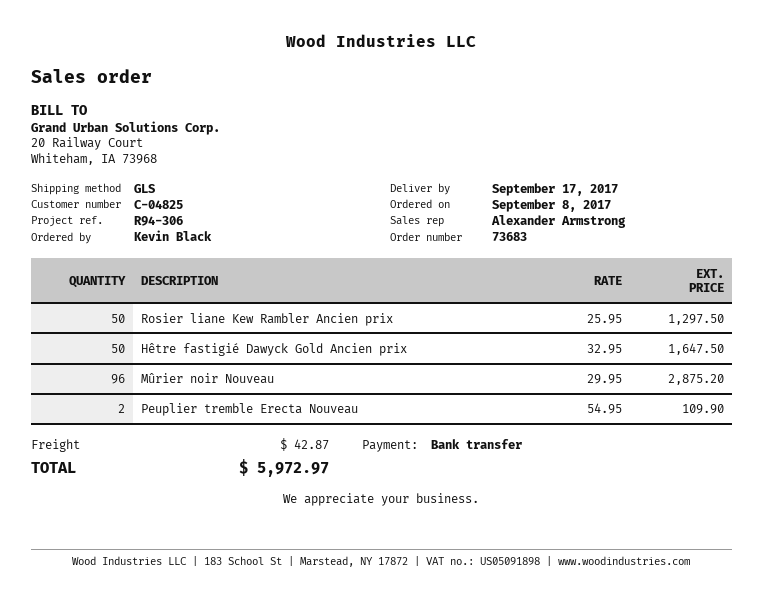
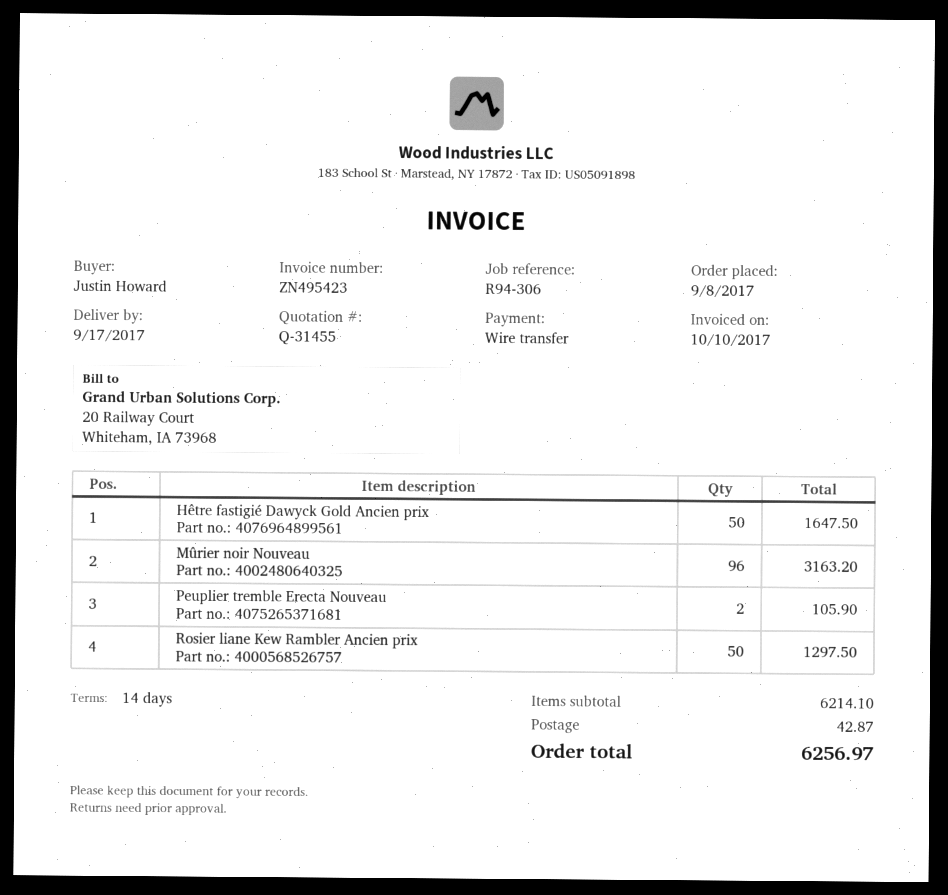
ordered by: Kevin Black -> Justin Howard
Mûrier noir Nouveau: 96 for 2875.20 -> 96 for 3163.20
Peuplier tremble Erecta Nouveau: 2 for 109.90 -> 2 for 105.90
total: 5972.97 -> 6256.97

